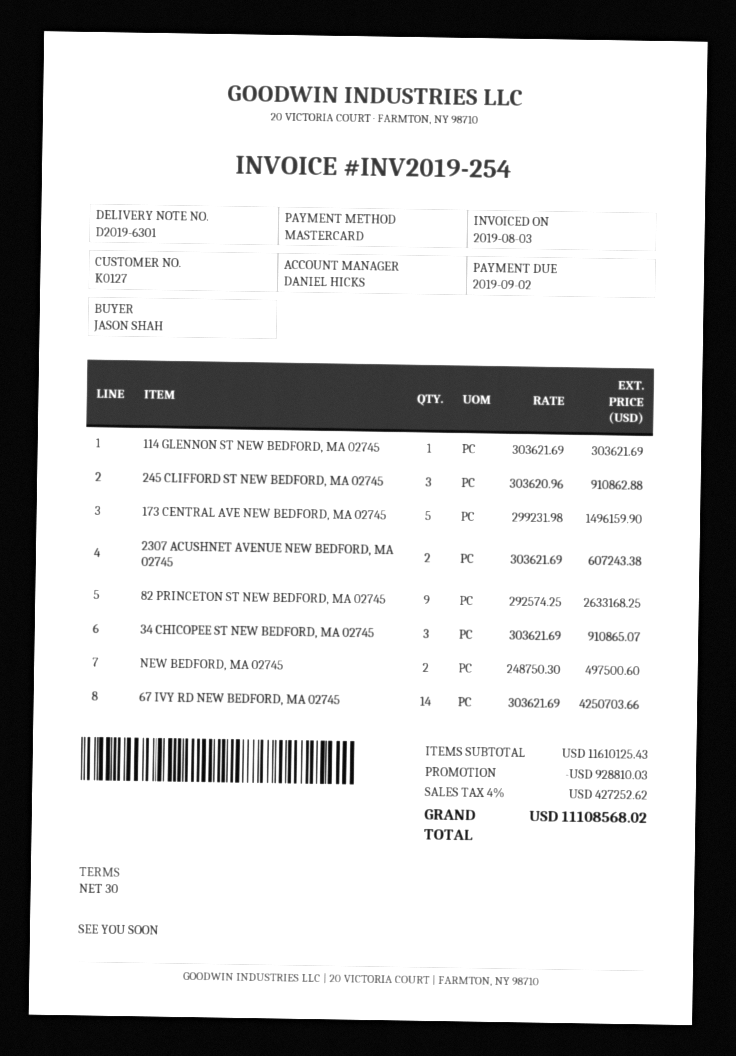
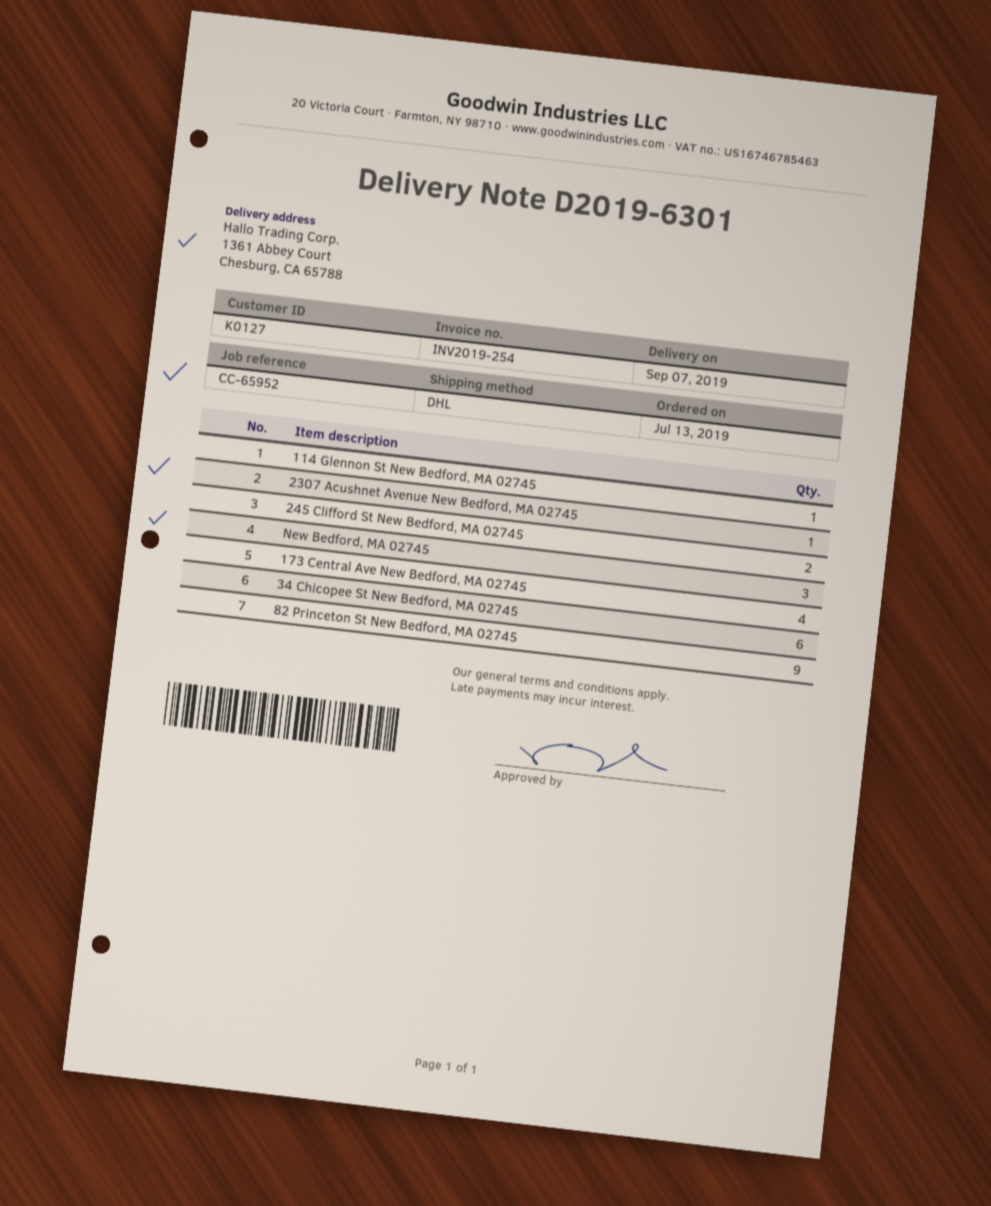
245 CLIFFORD ST NEW BEDFORD, MA 02745: 3 -> 2
173 CENTRAL AVE NEW BEDFORD, MA 02745: 5 -> 4
2307 ACUSHNET AVENUE NEW BEDFORD, MA 02745: 2 -> 1
34 CHICOPEE ST NEW BEDFORD, MA 02745: 3 -> 6
NEW BEDFORD, MA 02745: 2 -> 3
67 IVY RD NEW BEDFORD, MA 02745: 14 -> none

